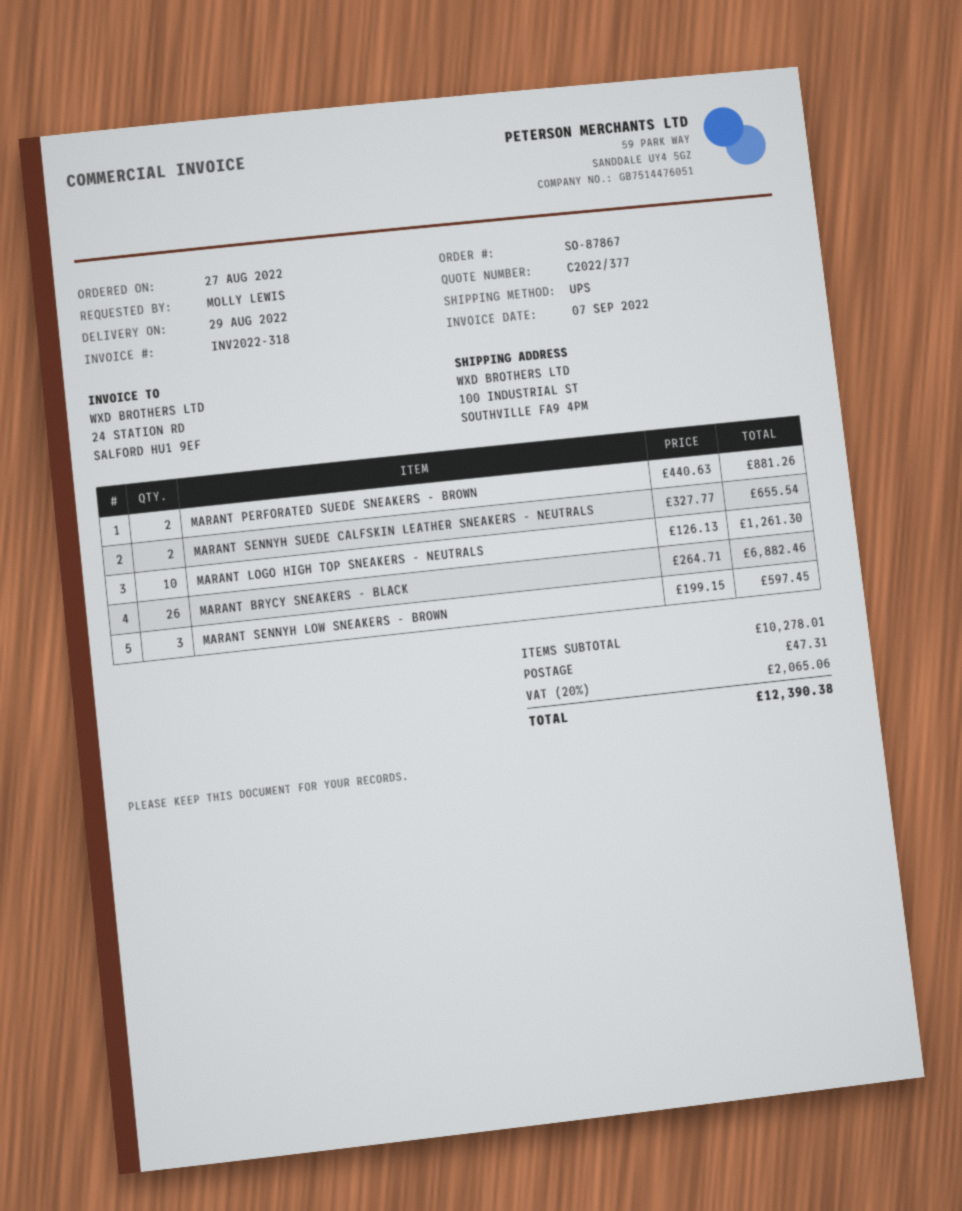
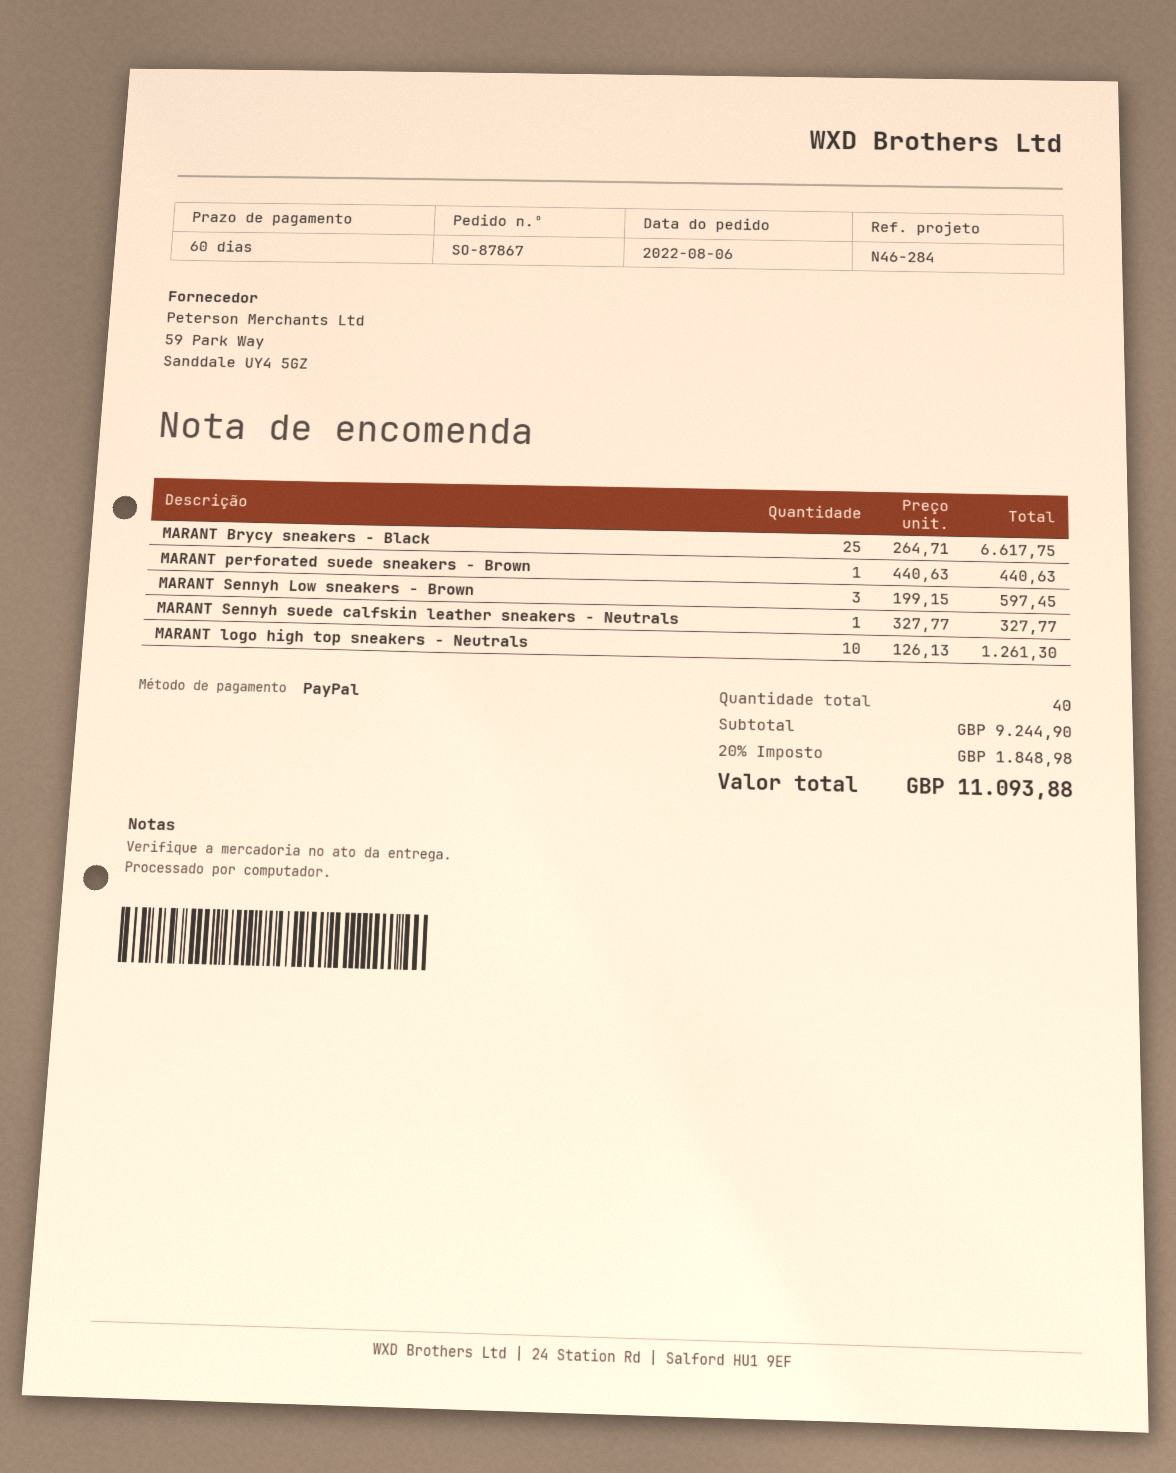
order date: 2022-08-27 -> 2022-08-06
MARANT PERFORATED SUEDE SNEAKERS - BROWN: 2 x 440.63 = 881.26 -> 1 x 440.63 = 440.63
MARANT SENNYH SUEDE CALFSKIN LEATHER SNEAKERS - NEUTRALS: 2 x 327.77 = 655.54 -> 1 x 327.77 = 327.77
MARANT BRYCY SNEAKERS - BLACK: 26 x 264.71 = 6882.46 -> 25 x 264.71 = 6617.75
subtotal: 10278.01 -> 9244.90
shipping: 47.31 -> none
tax: 20% = 2065.06 -> 20% = 1848.98
total: 12390.38 -> 11093.88

